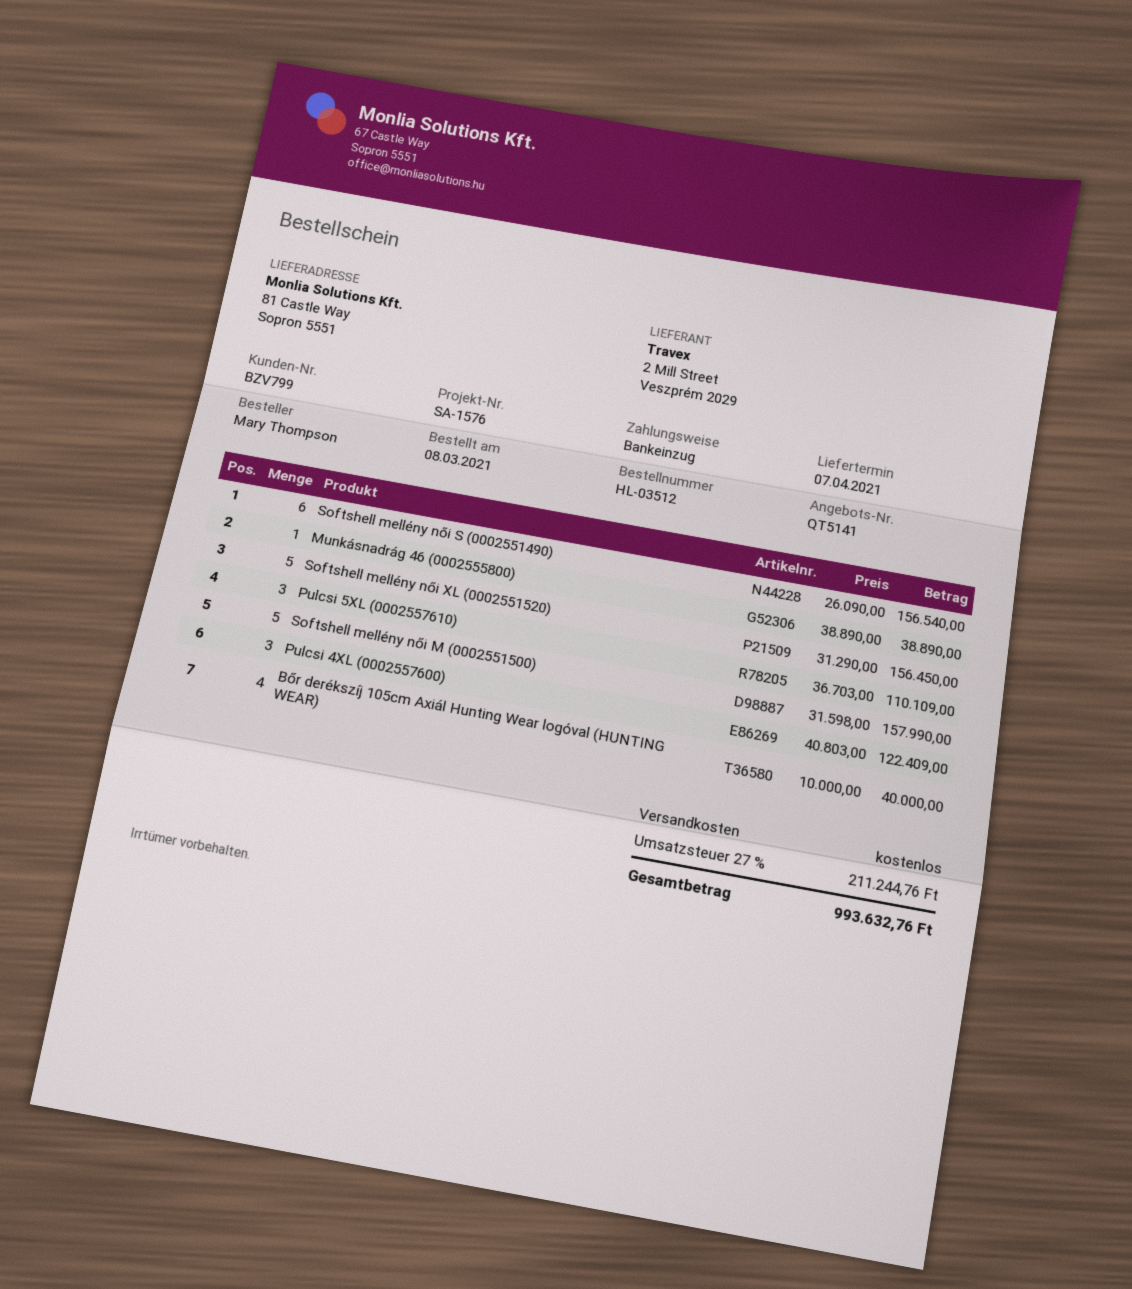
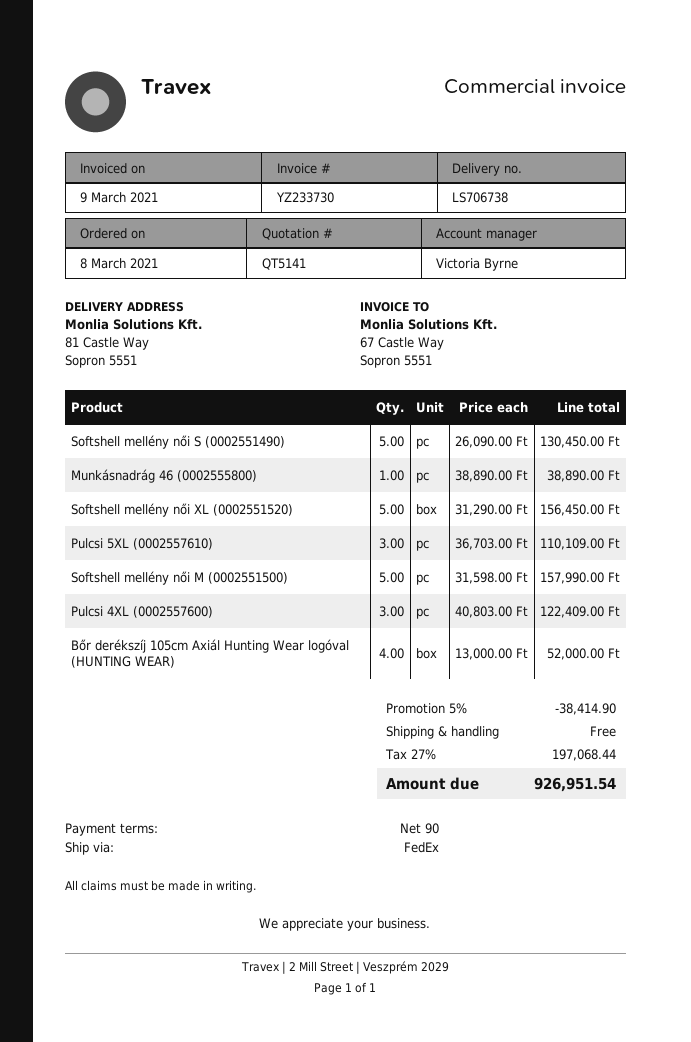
Softshell mellény női S (0002551490): 6 x 26090.00 = 156540.00 -> 5 x 26090.00 = 130450.00
Bőr derékszíj 105cm Axiál Hunting Wear logóval (HUNTING WEAR): 4 x 10000.00 = 40000.00 -> 4 x 13000.00 = 52000.00
discount: none -> 5% = 38414.90
tax: 27% = 211244.76 -> 27% = 197068.44
total: 993632.76 -> 926951.54

